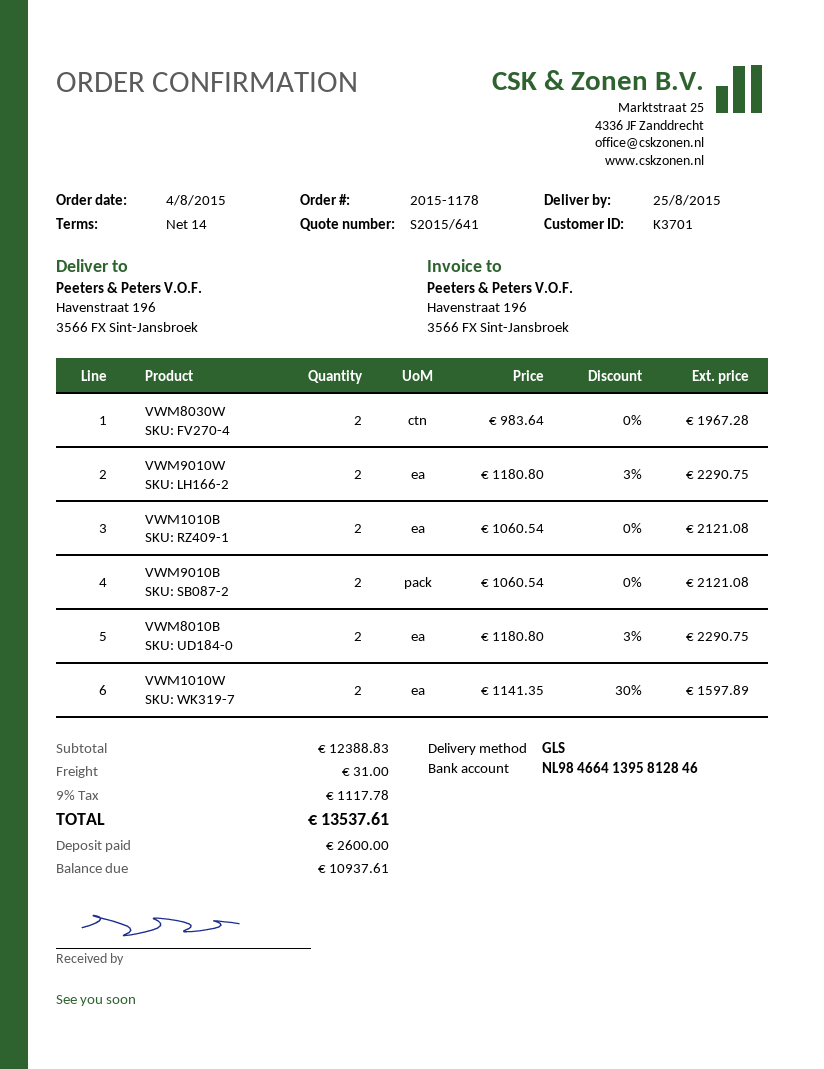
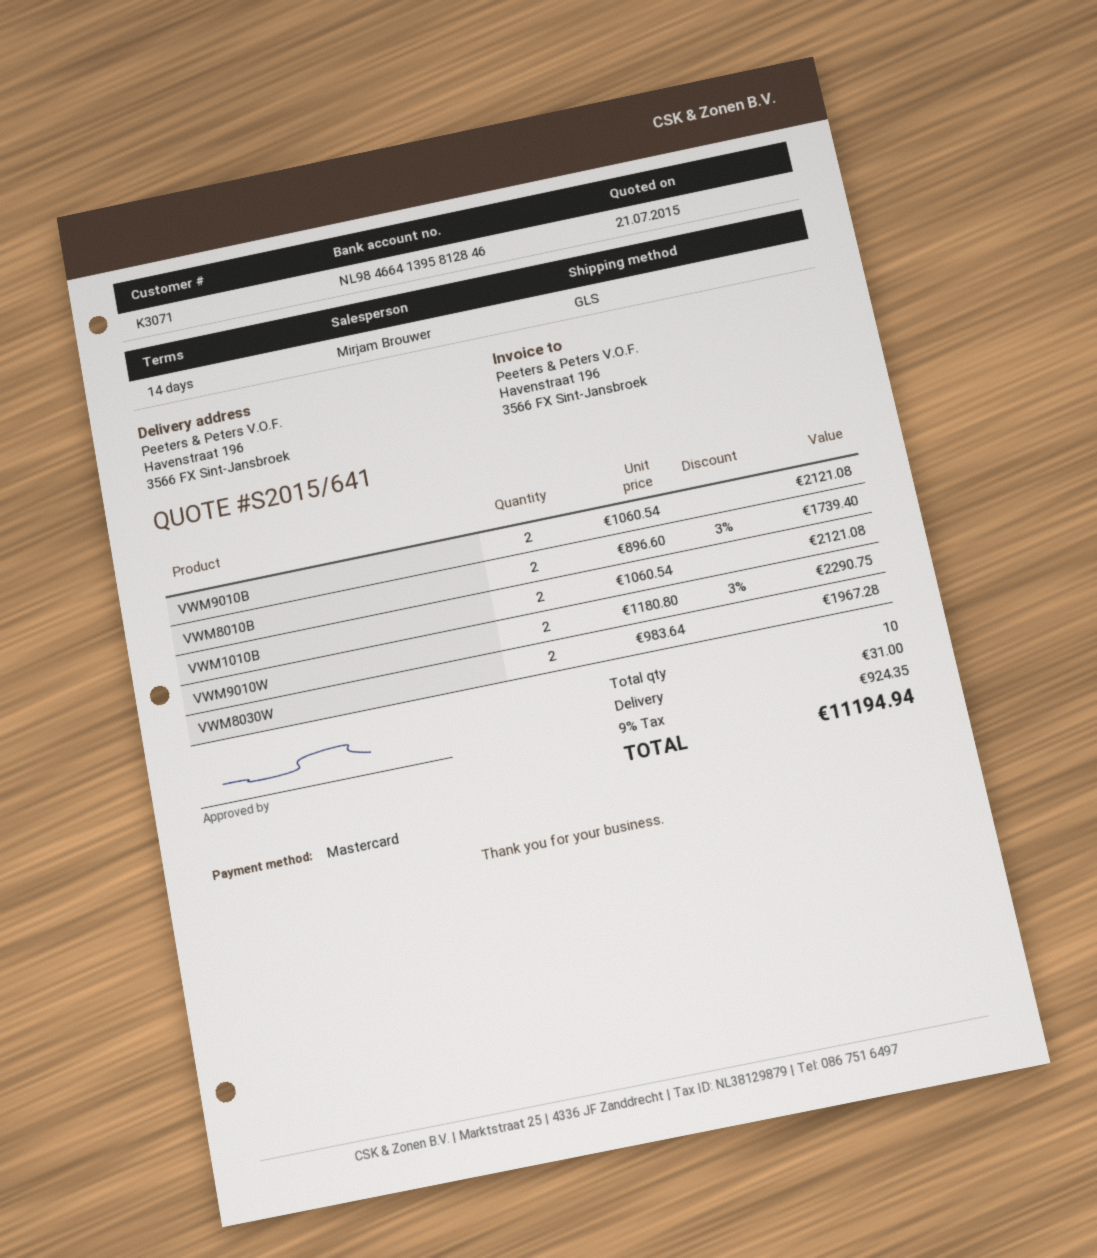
customer number: K3701 -> K3071
VWM8010B: 2 x 1180.80 - 3% = 2290.75 -> 2 x 896.60 - 3% = 1739.40
VWM1010W: 2 x 1141.35 - 30% = 1597.89 -> none
tax: 9% = 1117.78 -> 9% = 924.35
total: 13537.61 -> 11194.94

